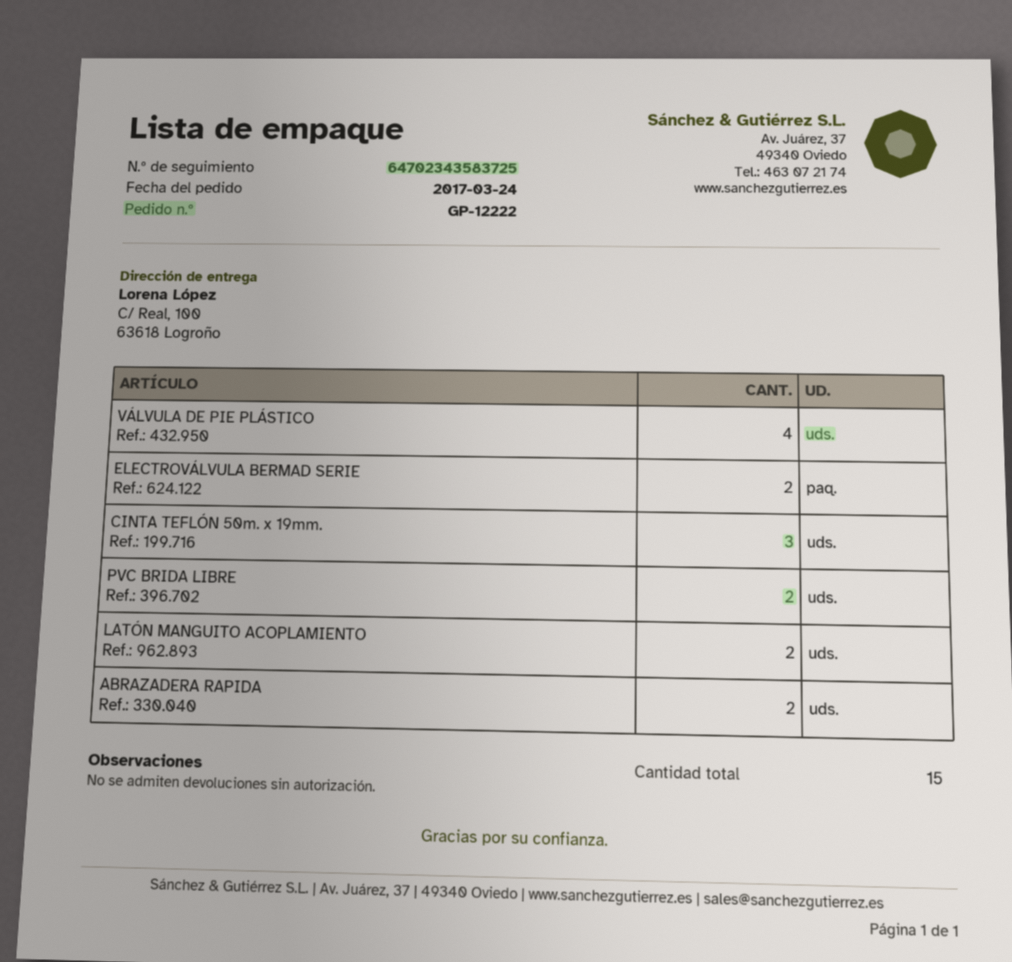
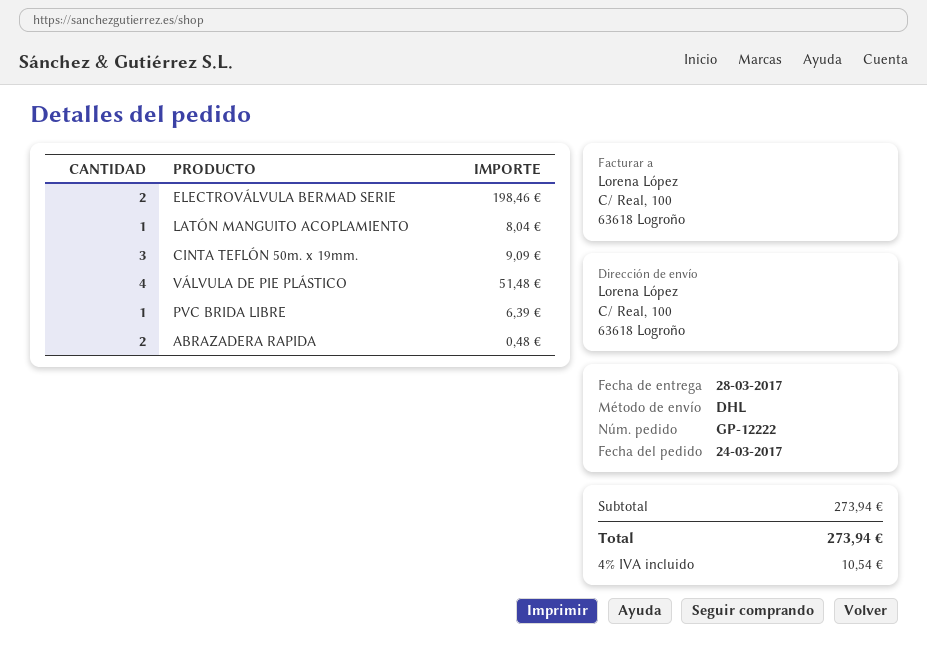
PVC BRIDA LIBRE: 2 -> 1
LATÓN MANGUITO ACOPLAMIENTO: 2 -> 1

